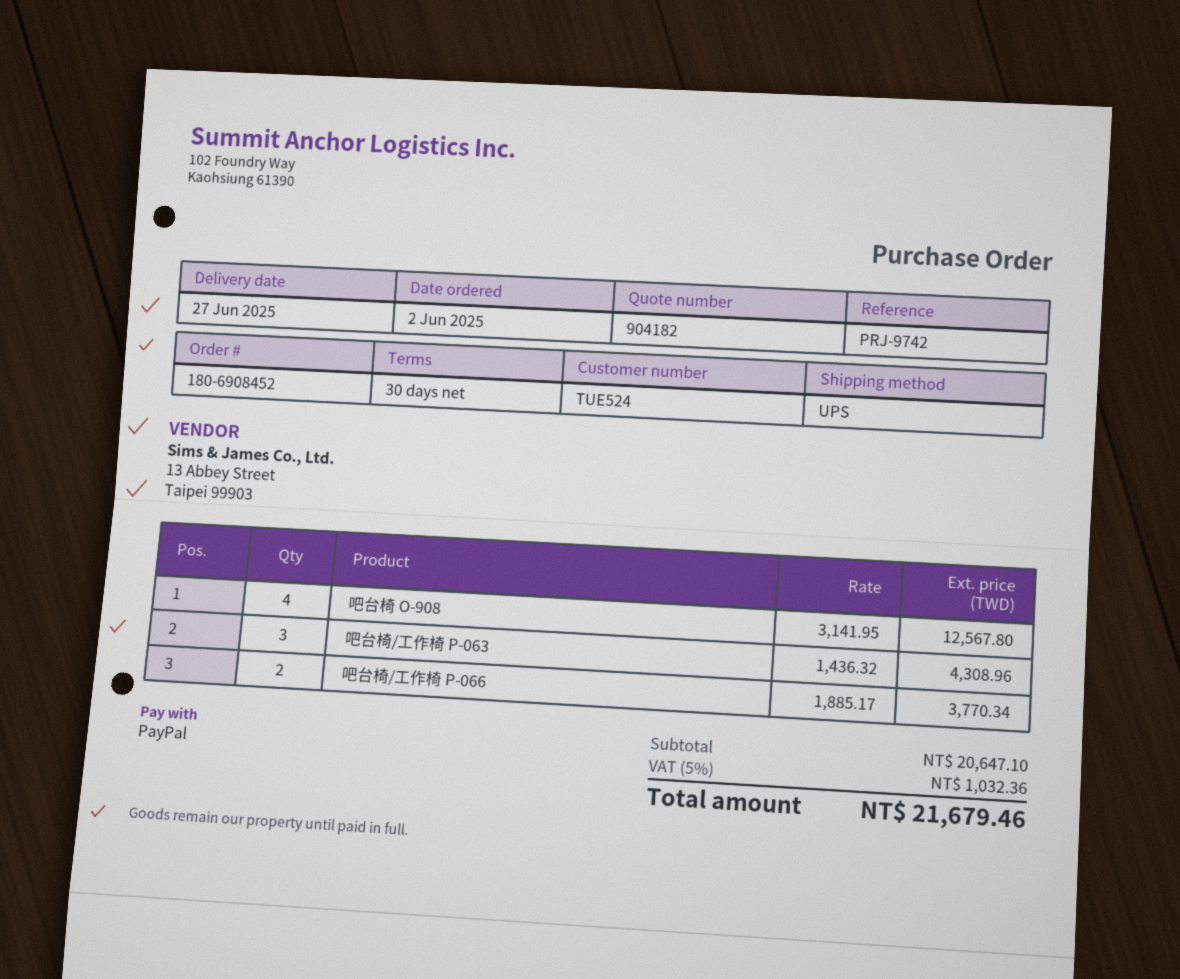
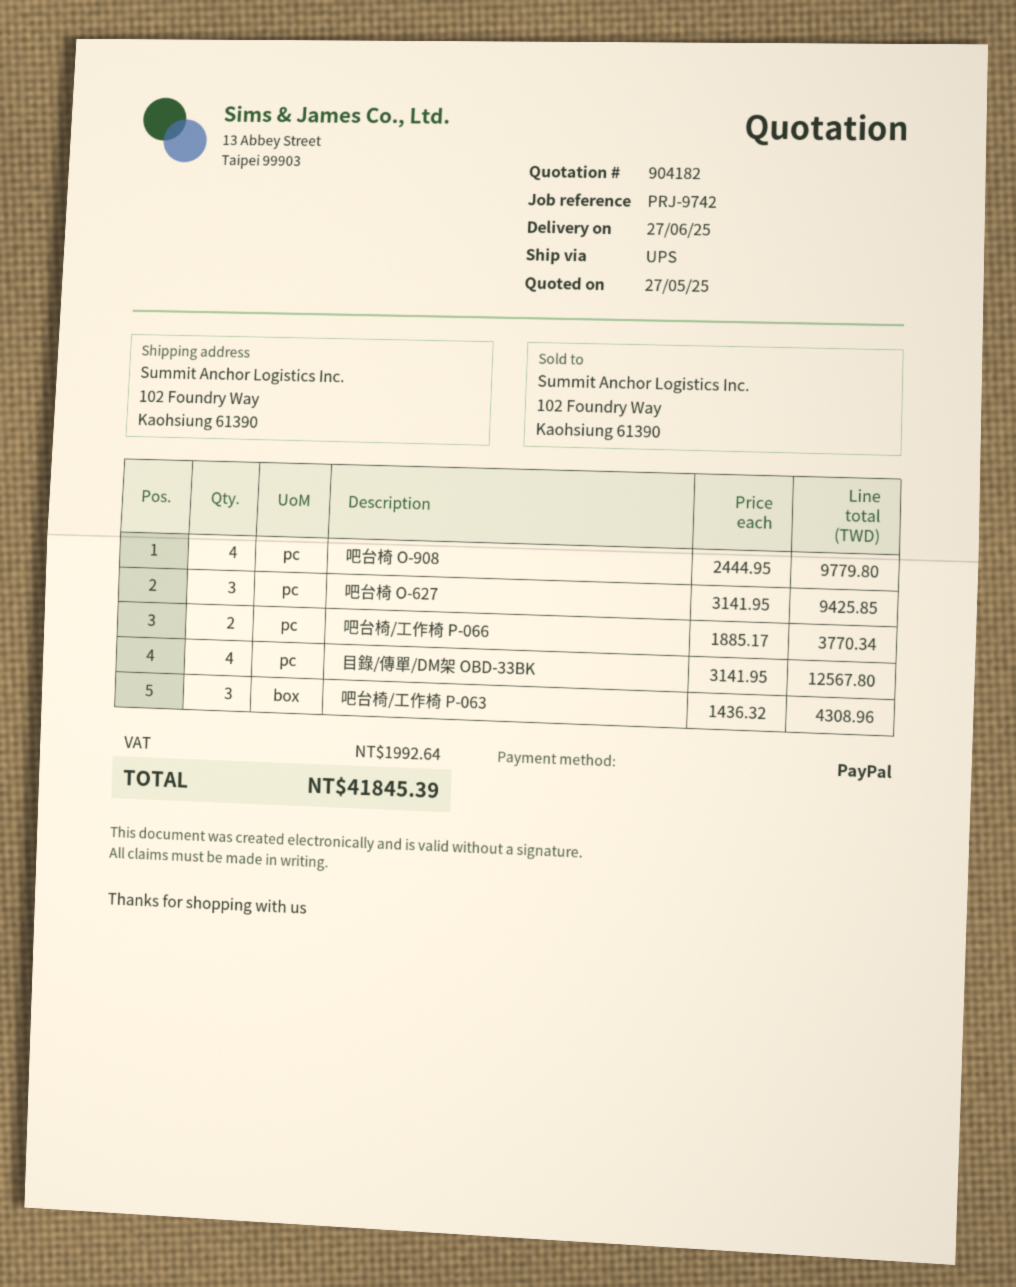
吧台椅 O-908: 4 x 3141.95 = 12567.80 -> 4 x 2444.95 = 9779.80
吧台椅 O-627: none -> 3 x 3141.95 = 9425.85
目錄/傳單/DM架 OBD-33BK: none -> 4 x 3141.95 = 12567.80
tax: 1032.36 -> 1992.64
total: 21679.46 -> 41845.39

